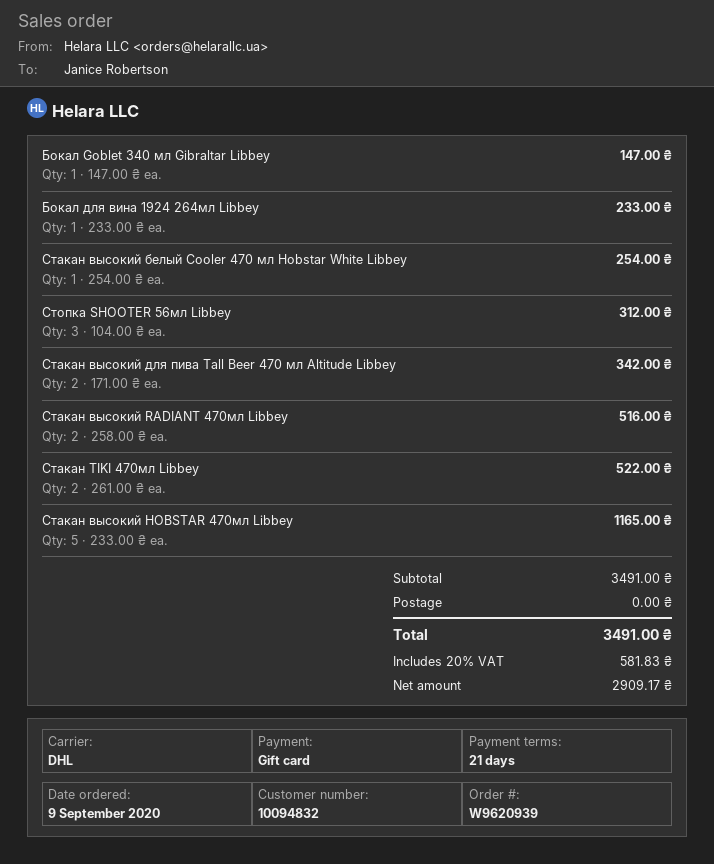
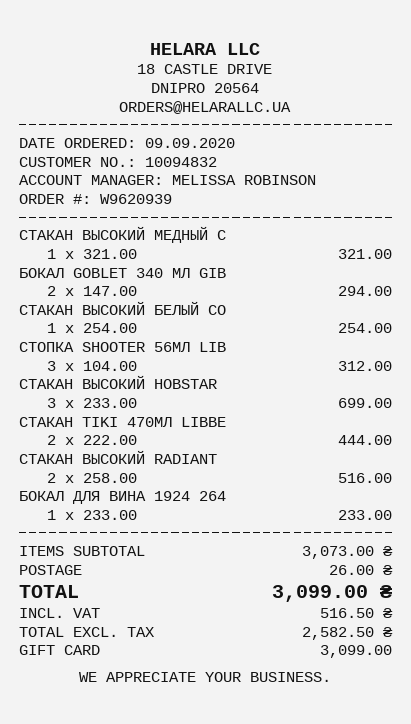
Бокал Goblet 340 мл Gibraltar Libbey: 1 x 147.00 = 147.00 -> 2 x 147.00 = 294.00
Стакан высокий для пива Tall Beer 470 мл Altitude Libbey: 2 x 171.00 = 342.00 -> none
Стакан TIKI 470мл Libbey: 2 x 261.00 = 522.00 -> 2 x 222.00 = 444.00
Стакан высокий HOBSTAR 470мл Libbey: 5 x 233.00 = 1165.00 -> 3 x 233.00 = 699.00
СТАКАН ВЫСОКИЙ МЕДНЫЙ C: none -> 1 x 321.00 = 321.00
subtotal: 3491.00 -> 3073.00
shipping: 0.00 -> 26.00
net: 2909.17 -> 2582.50
tax: 581.83 -> 516.50
total: 3491.00 -> 3099.00

